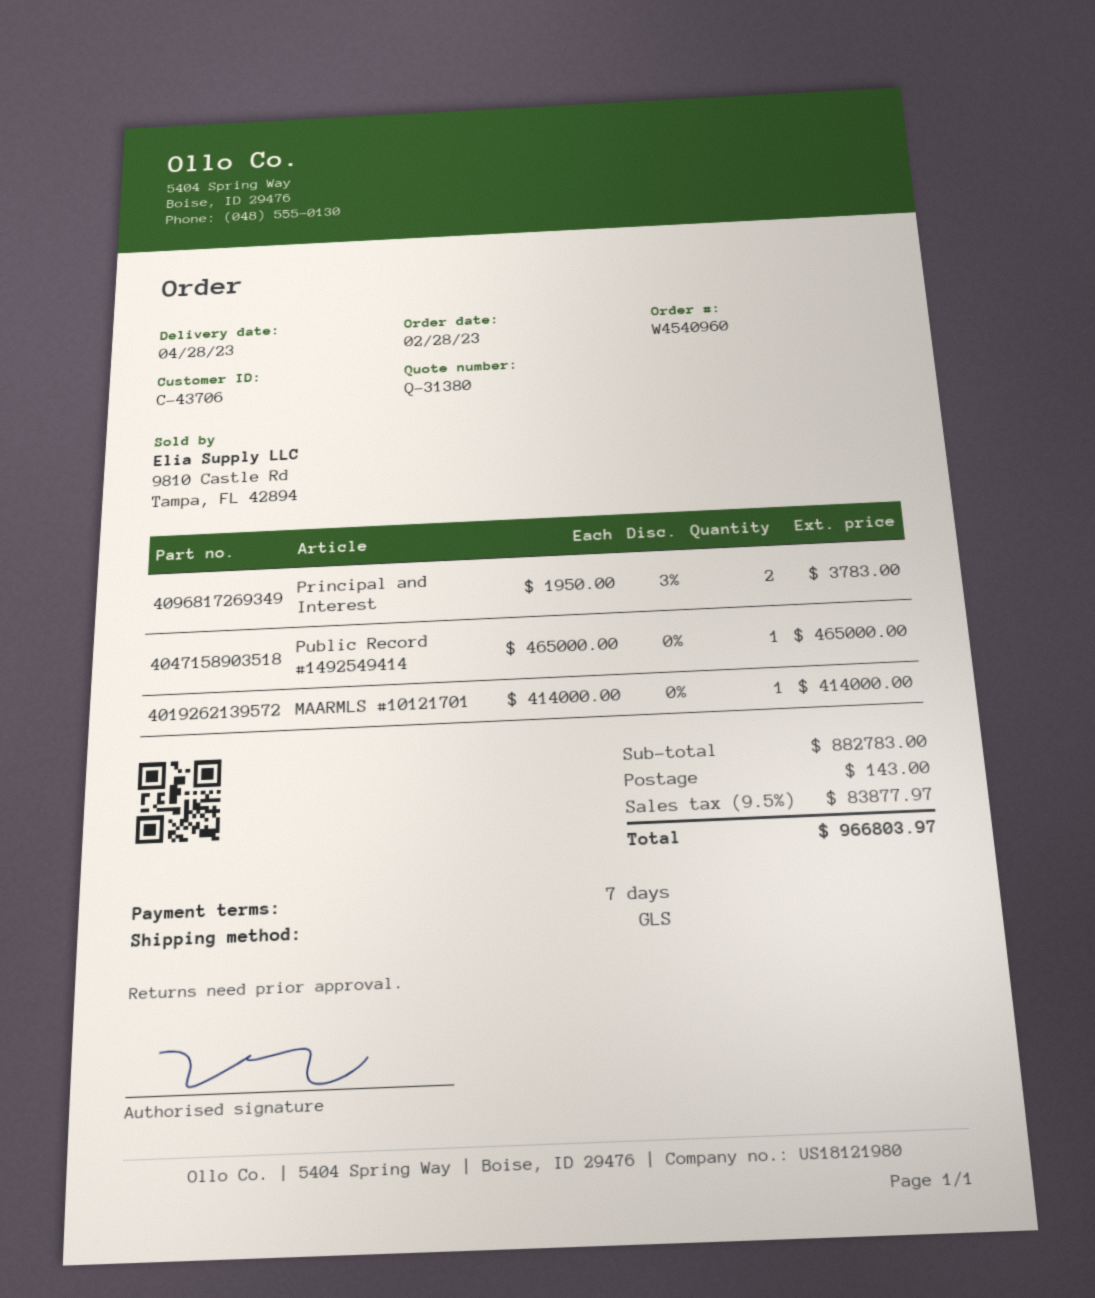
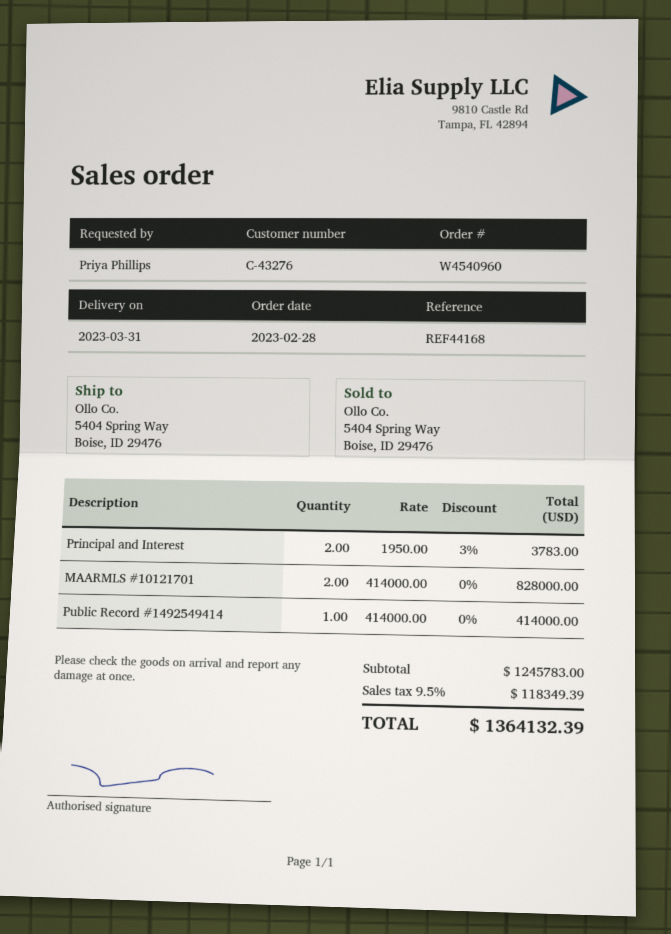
delivery date: 2023-04-28 -> 2023-03-31
customer number: C-43706 -> C-43276
Public Record #1492549414: 1 x 465000.00 = 465000.00 -> 1 x 414000.00 = 414000.00
MAARMLS #10121701: 1 x 414000.00 = 414000.00 -> 2 x 414000.00 = 828000.00
subtotal: 882783.00 -> 1245783.00
shipping: 143.00 -> none
tax: 9.5% = 83877.97 -> 9.5% = 118349.39
total: 966803.97 -> 1364132.39

